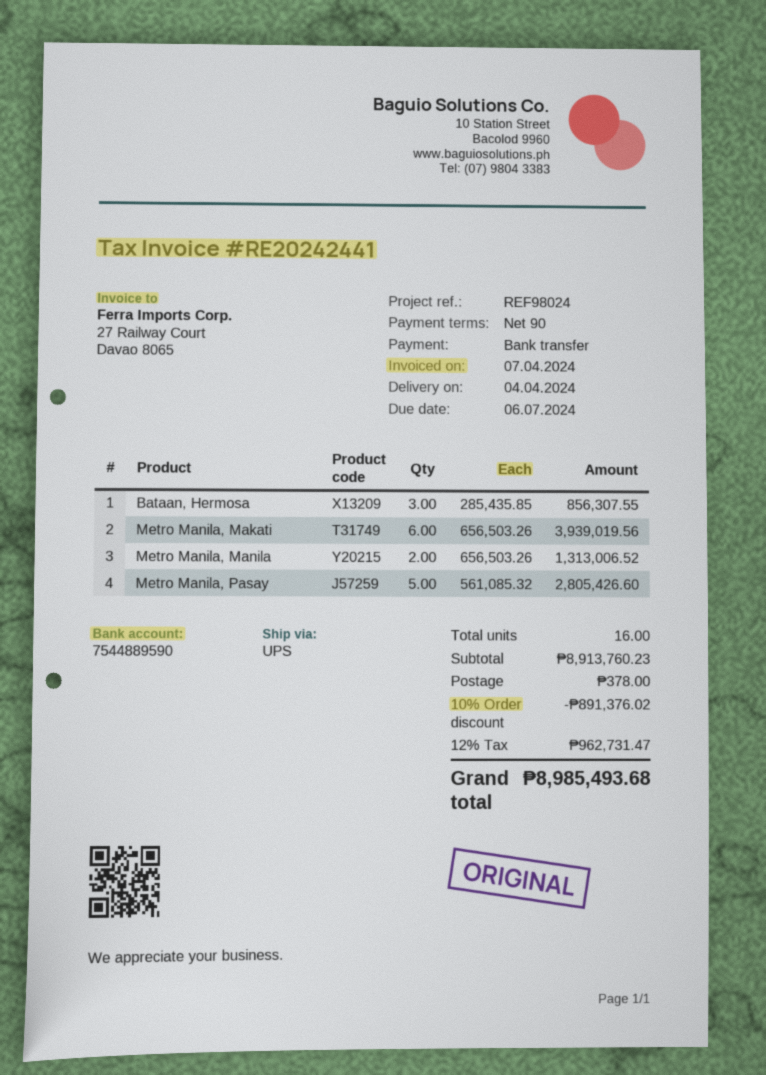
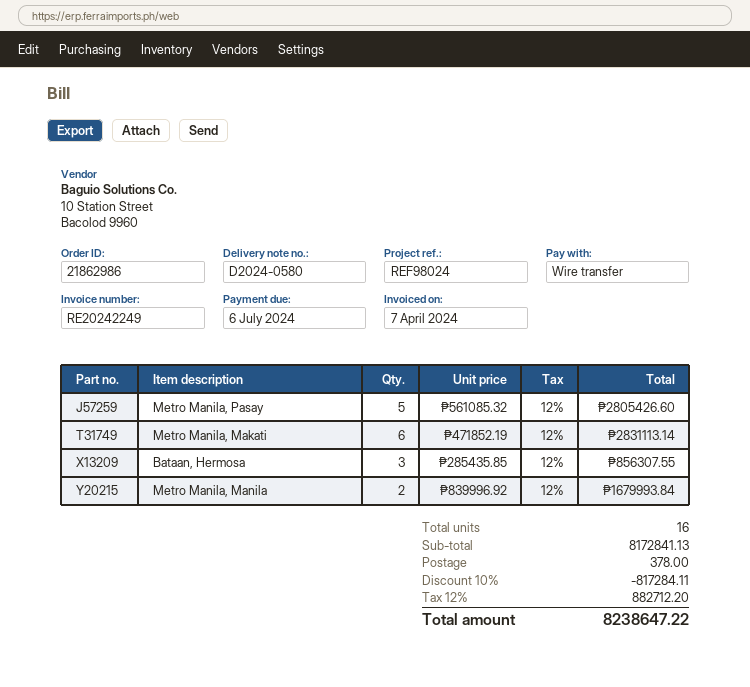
invoice number: RE20242441 -> RE20242249
Metro Manila, Makati: 6 x 656503.26 = 3939019.56 -> 6 x 471852.19 = 2831113.14
Metro Manila, Manila: 2 x 656503.26 = 1313006.52 -> 2 x 839996.92 = 1679993.84
subtotal: 8913760.23 -> 8172841.13
discount: 10% = 891376.02 -> 10% = 817284.11
tax: 12% = 962731.47 -> 12% = 882712.20
total: 8985493.68 -> 8238647.22

